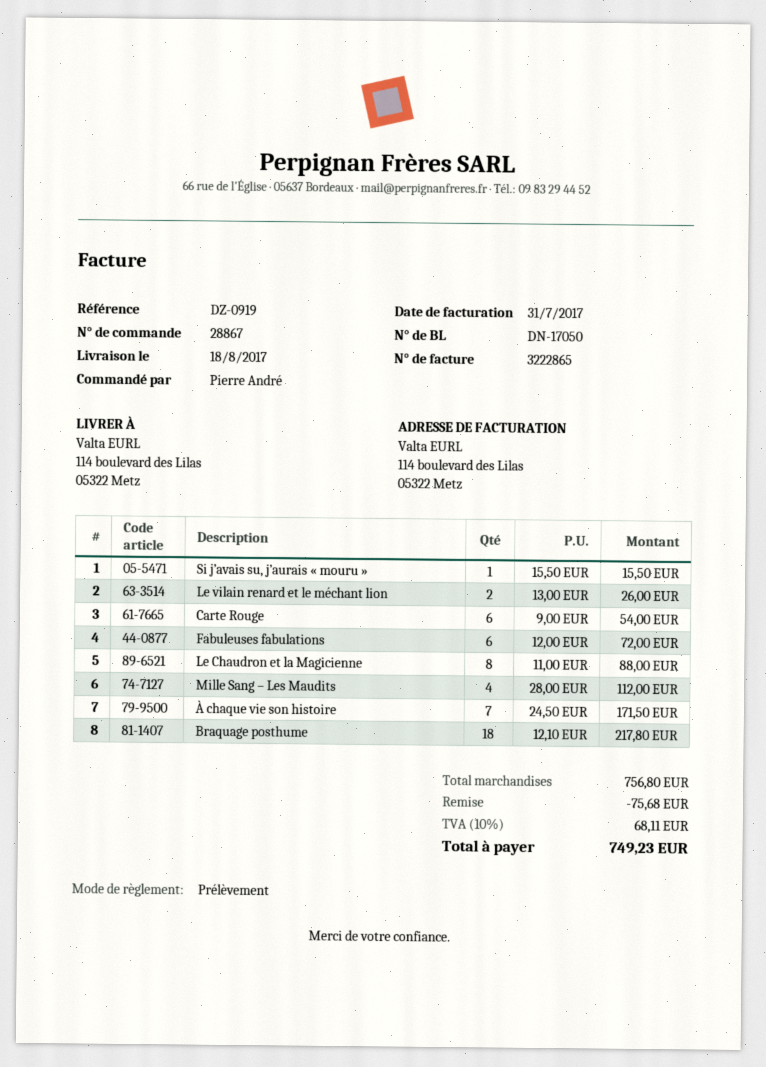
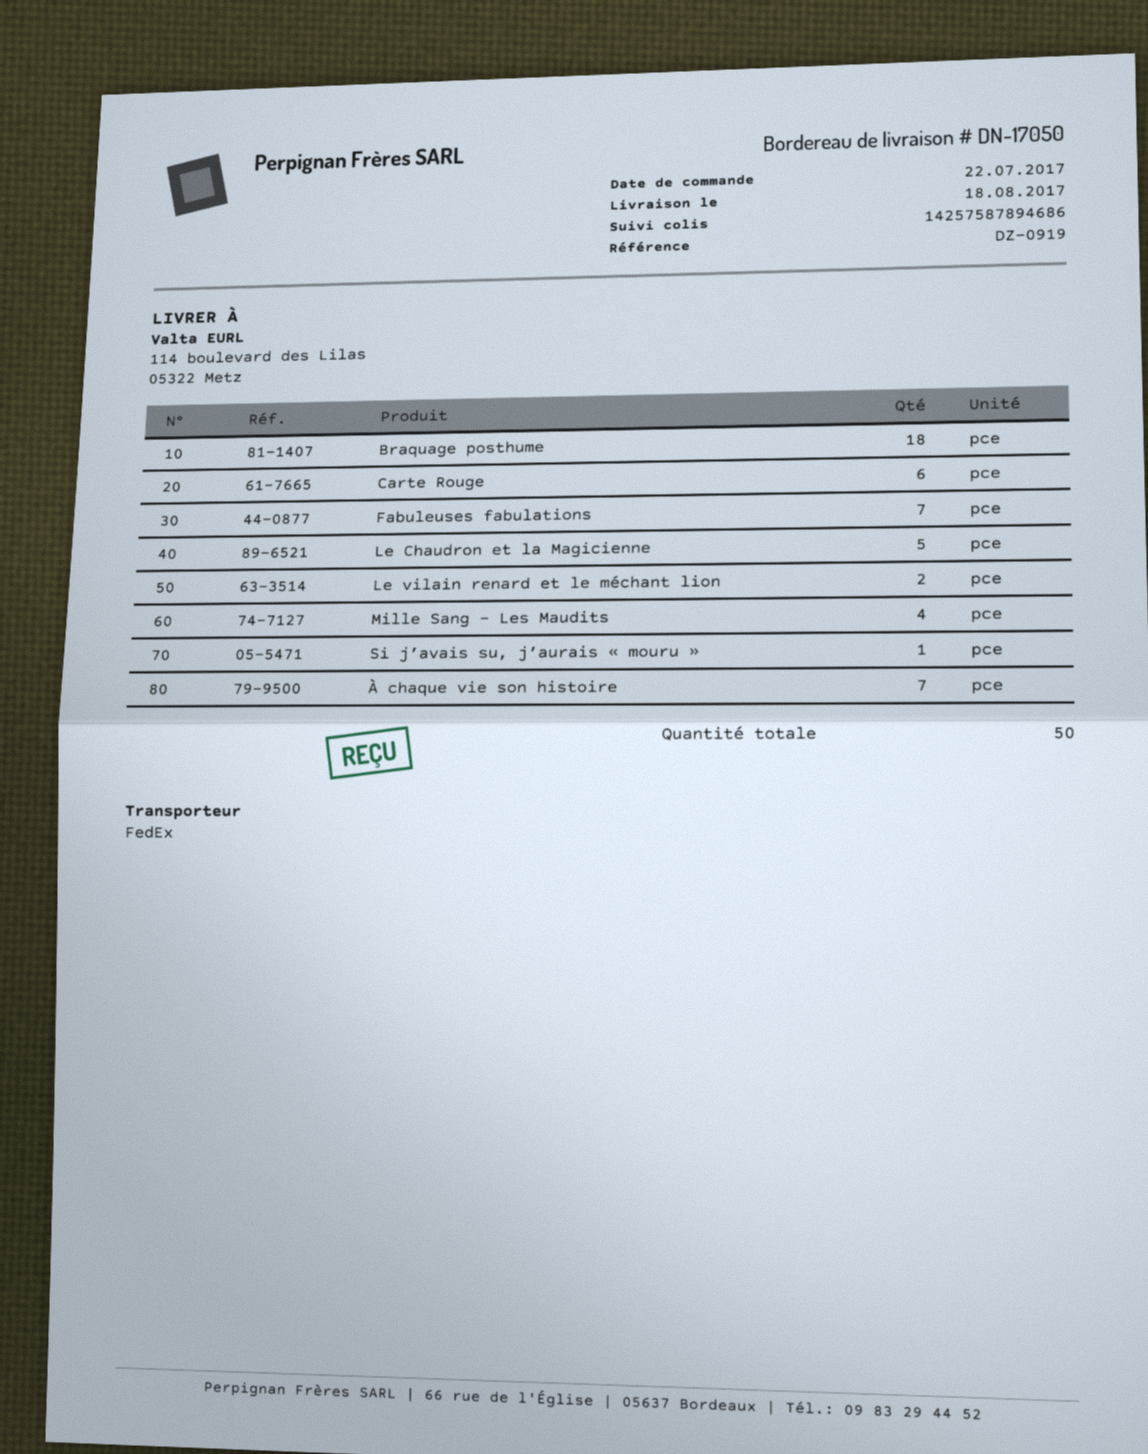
Fabuleuses fabulations: 6 -> 7
Le Chaudron et la Magicienne: 8 -> 5

